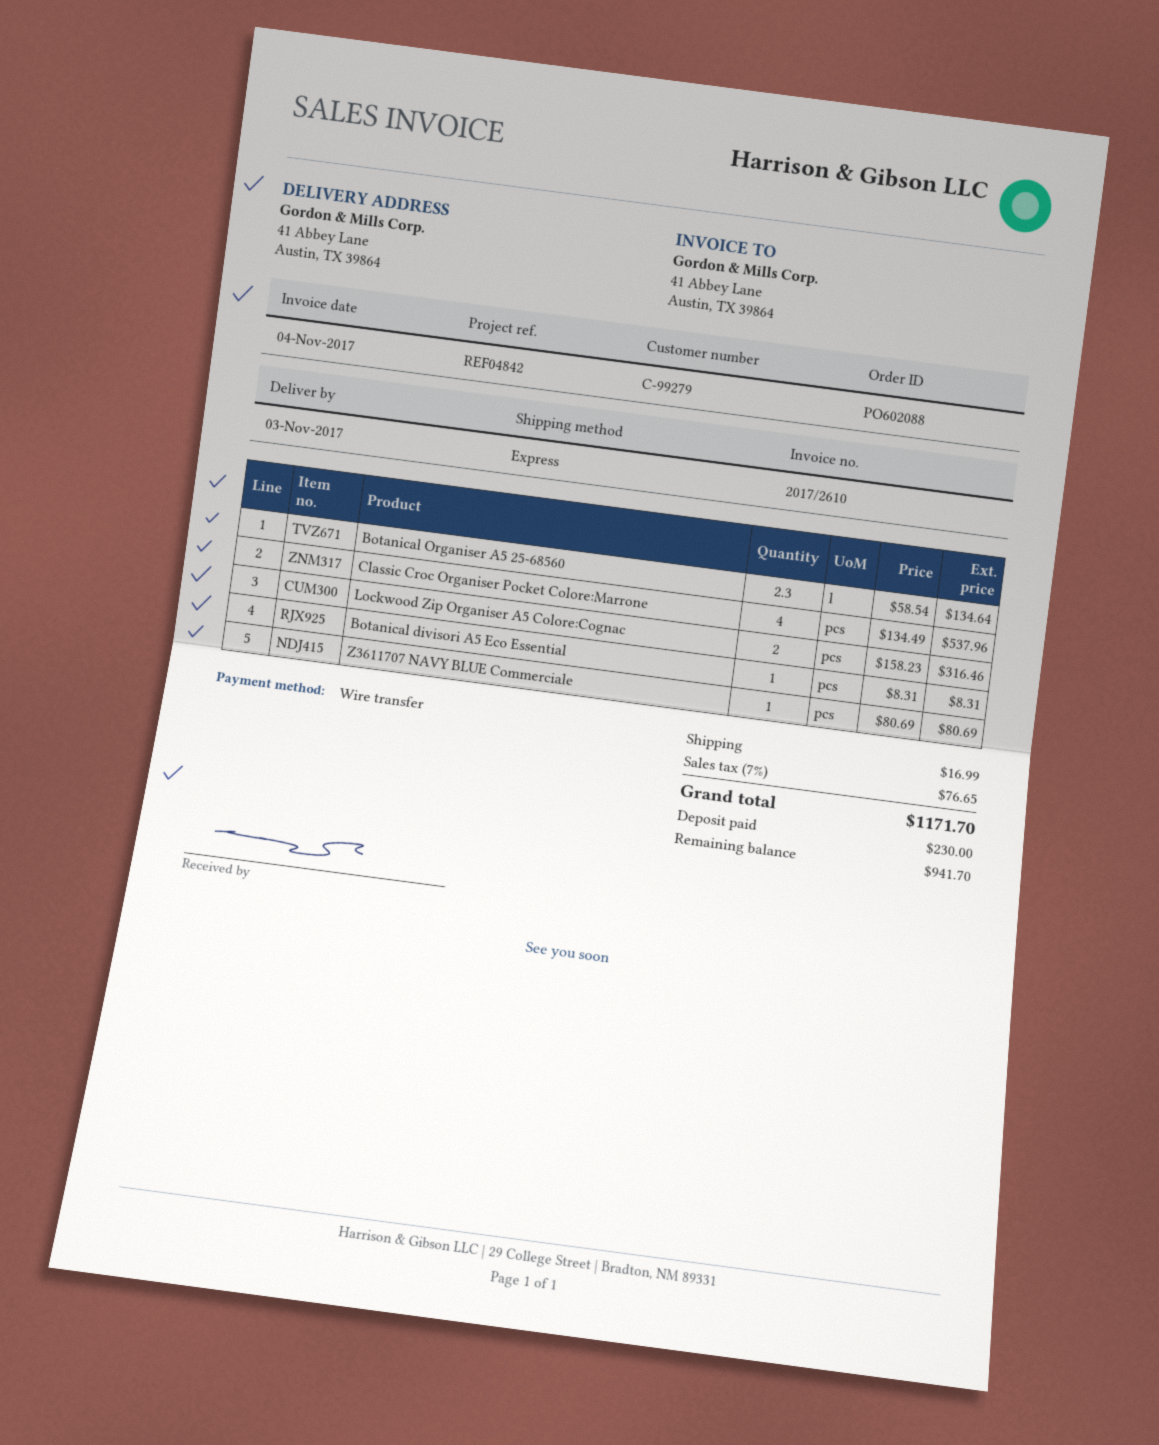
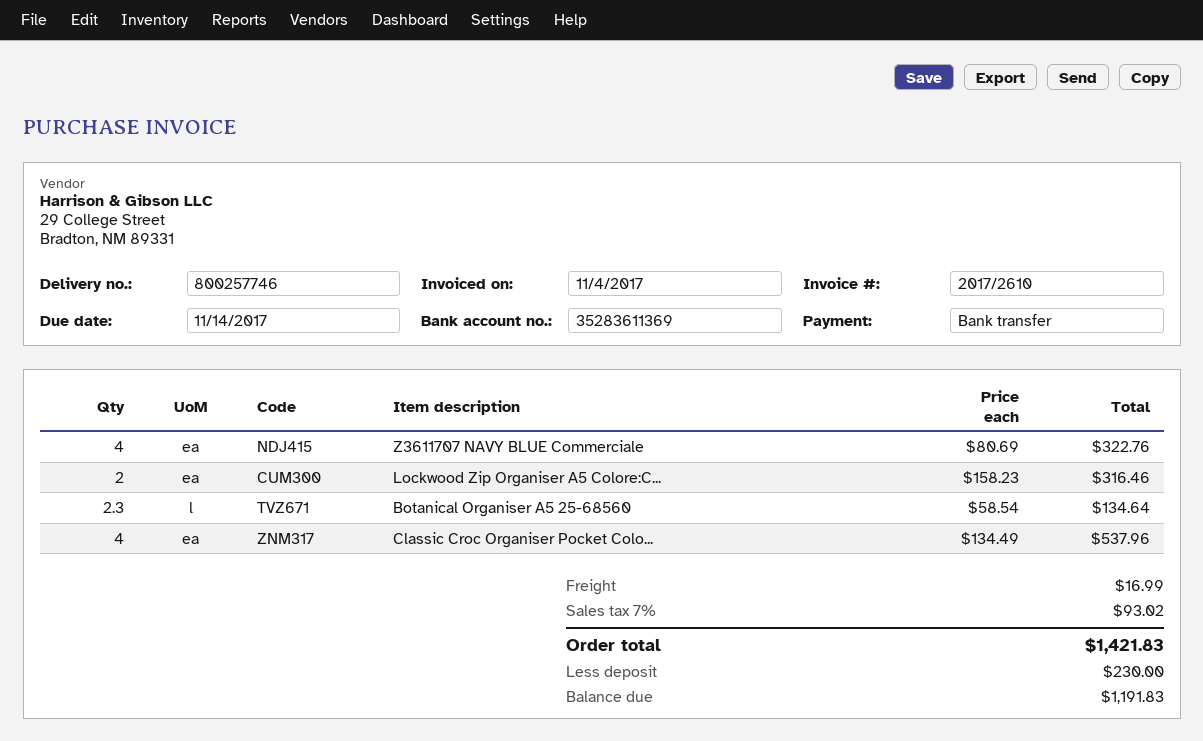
Botanical divisori A5 Eco Essential: 1 x 8.31 = 8.31 -> none
Z3611707 NAVY BLUE Commerciale: 1 x 80.69 = 80.69 -> 4 x 80.69 = 322.76
tax: 7% = 76.65 -> 7% = 93.02
total: 1171.70 -> 1421.83
balance: 941.70 -> 1191.83

